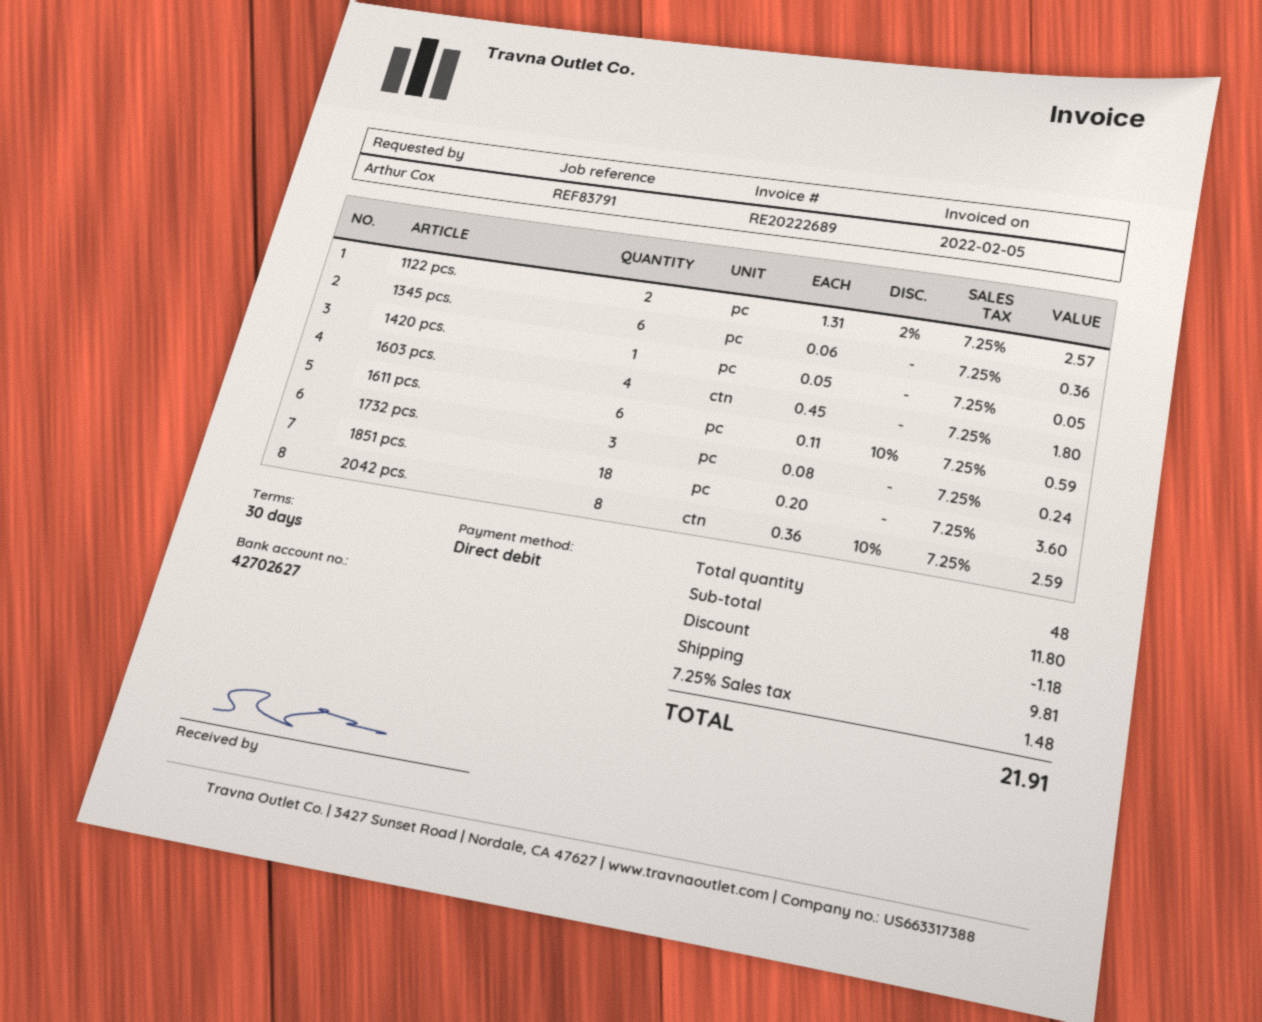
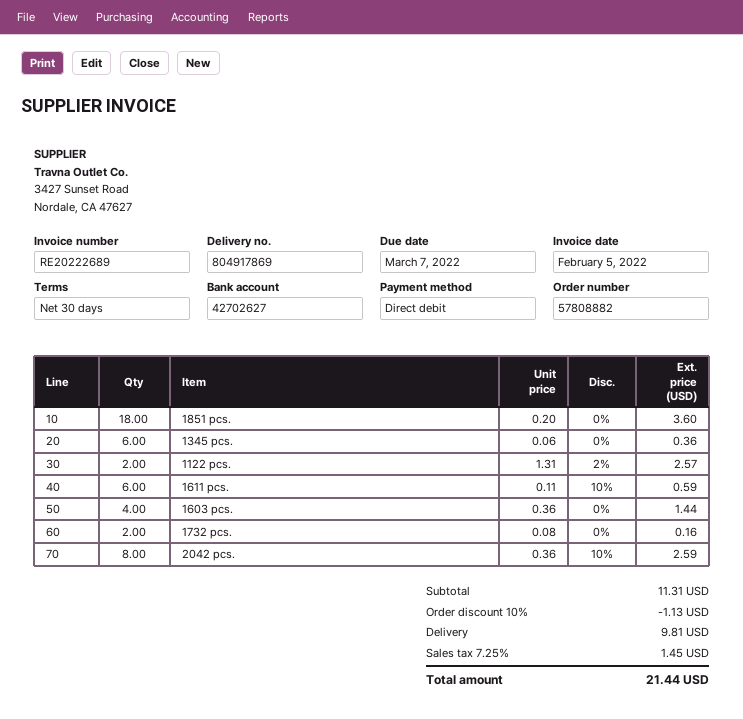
1420 pcs.: 1 x 0.05 = 0.05 -> none
1603 pcs.: 4 x 0.45 = 1.80 -> 4 x 0.36 = 1.44
1732 pcs.: 3 x 0.08 = 0.24 -> 2 x 0.08 = 0.16
subtotal: 11.80 -> 11.31
discount: 1.18 -> 1.13
tax: 7.25% = 1.48 -> 7.25% = 1.45
total: 21.91 -> 21.44

